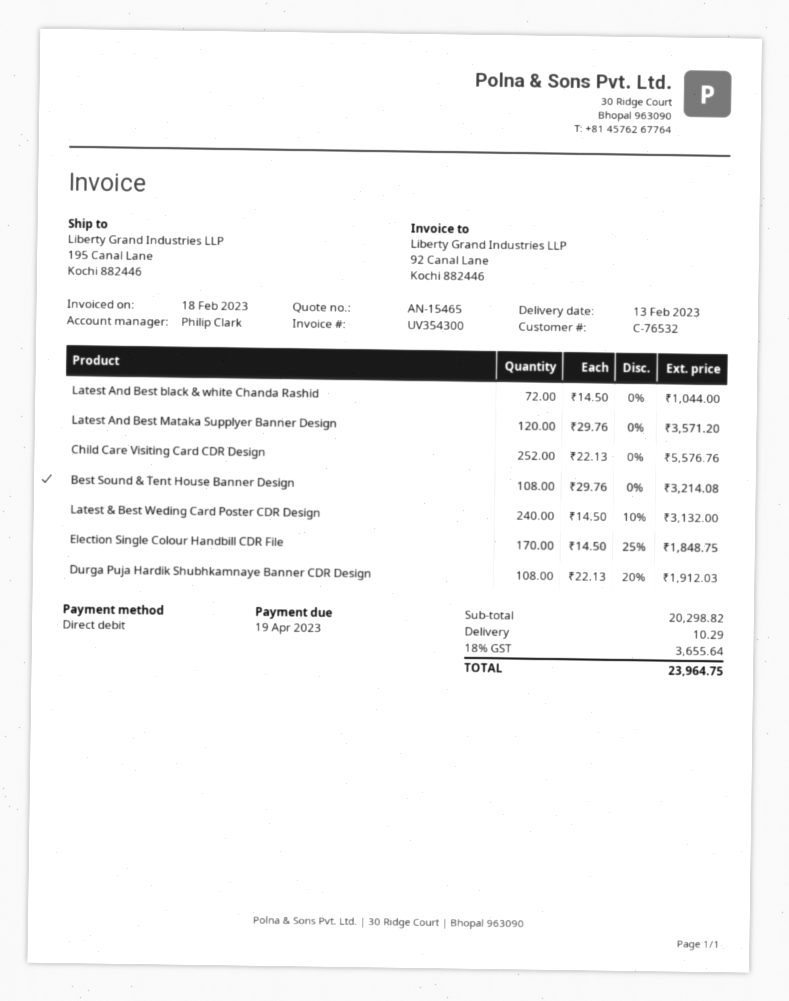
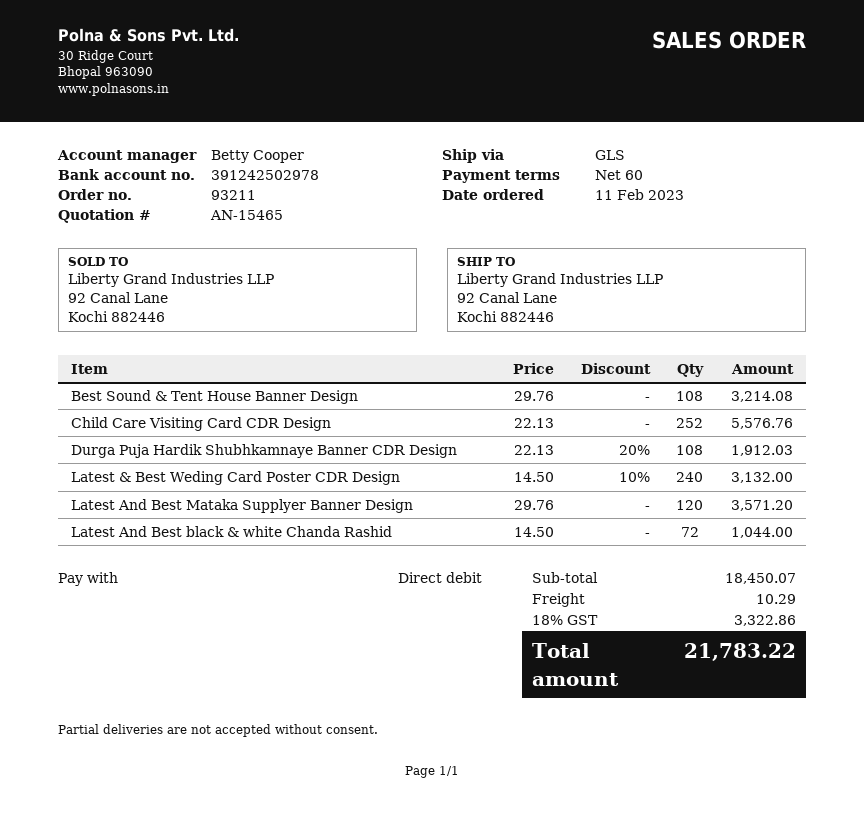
sales rep: Philip Clark -> Betty Cooper
ship to: 195 Canal Lane, Kochi 882446 -> 92 Canal Lane, Kochi 882446
Election Single Colour Handbill CDR File: 170 x 14.50 - 25% = 1848.75 -> none
subtotal: 20298.82 -> 18450.07
tax: 18% = 3655.64 -> 18% = 3322.86
total: 23964.75 -> 21783.22

